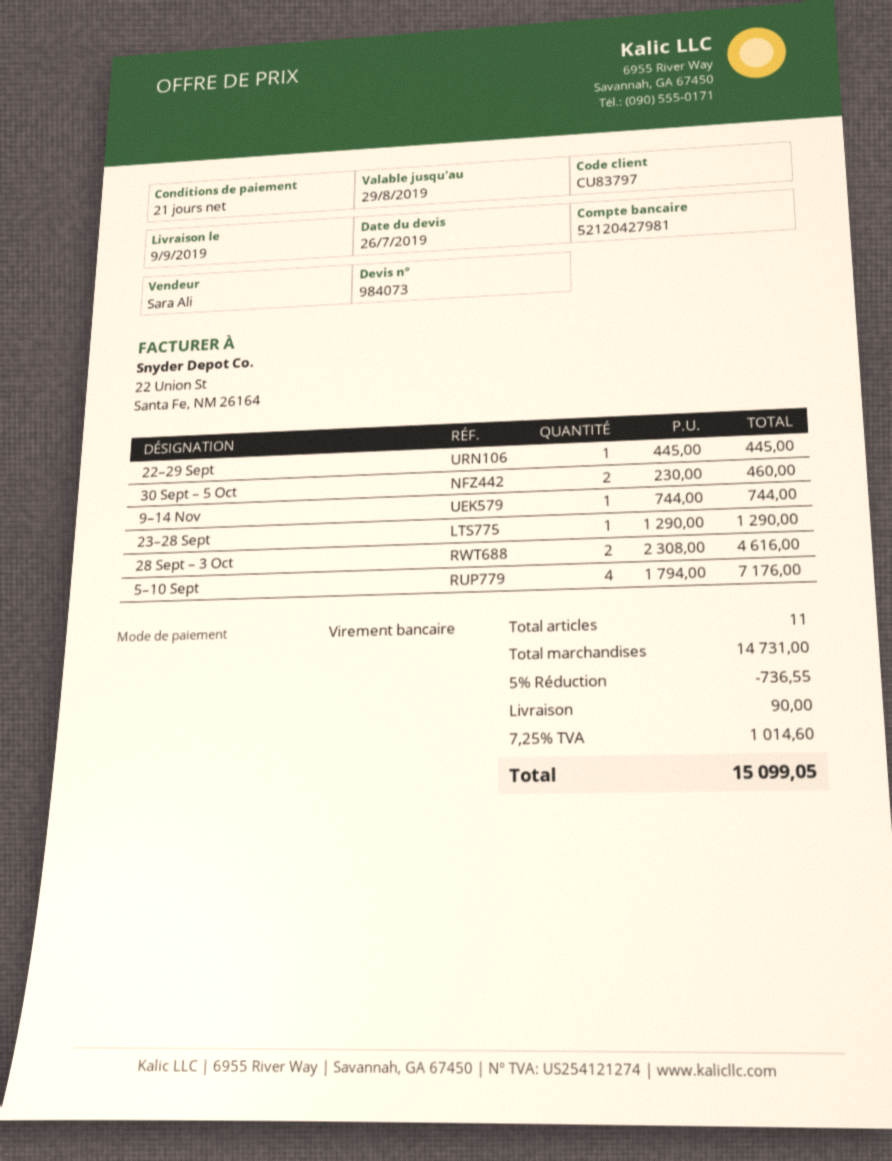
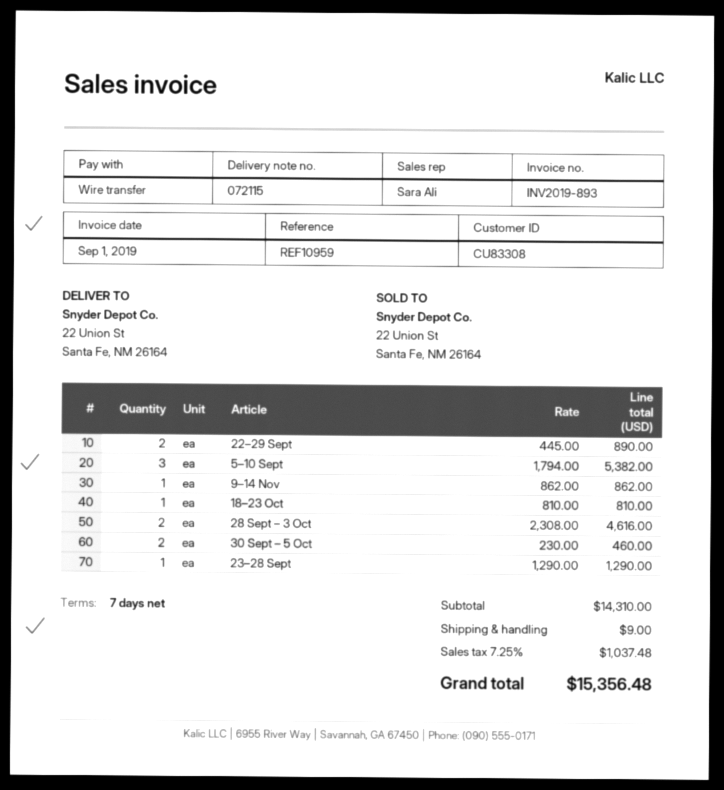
payment terms: 21 days -> 7 days
customer number: CU83797 -> CU83308
22–29 Sept: 1 x 445.00 = 445.00 -> 2 x 445.00 = 890.00
9–14 Nov: 1 x 744.00 = 744.00 -> 1 x 862.00 = 862.00
5–10 Sept: 4 x 1794.00 = 7176.00 -> 3 x 1794.00 = 5382.00
18–23 Oct: none -> 1 x 810.00 = 810.00
subtotal: 14731.00 -> 14310.00
discount: 5% = 736.55 -> none
shipping: 90.00 -> 9.00
tax: 7.25% = 1014.60 -> 7.25% = 1037.48
total: 15099.05 -> 15356.48

